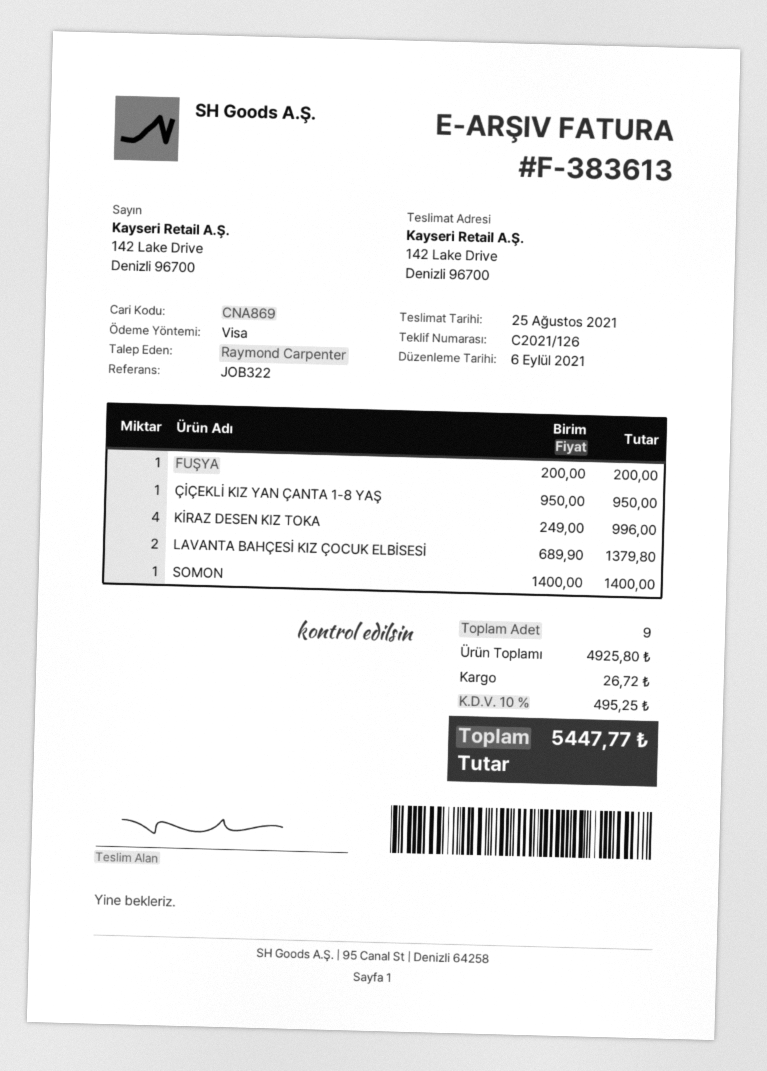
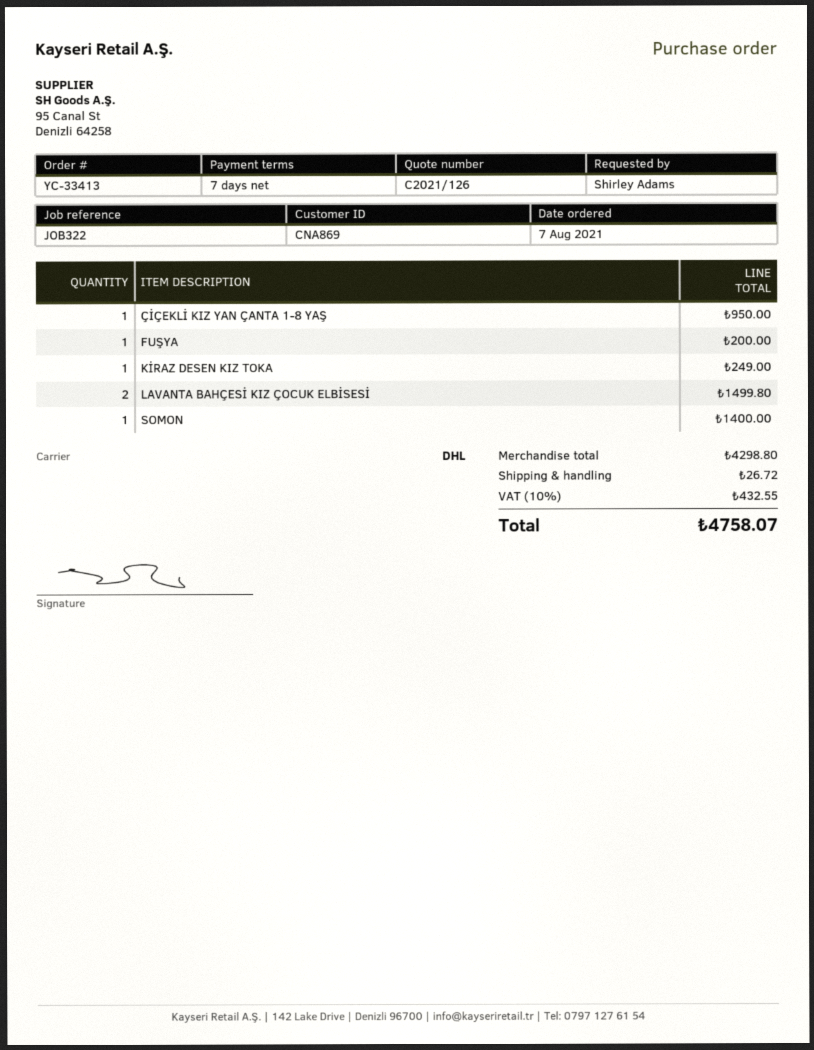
ordered by: Raymond Carpenter -> Shirley Adams
KİRAZ DESEN KIZ TOKA: 4 for 996.00 -> 1 for 249.00
LAVANTA BAHÇESİ KIZ ÇOCUK ELBİSESİ: 2 for 1379.80 -> 2 for 1499.80
subtotal: 4925.80 -> 4298.80
tax: 10% = 495.25 -> 10% = 432.55
total: 5447.77 -> 4758.07

